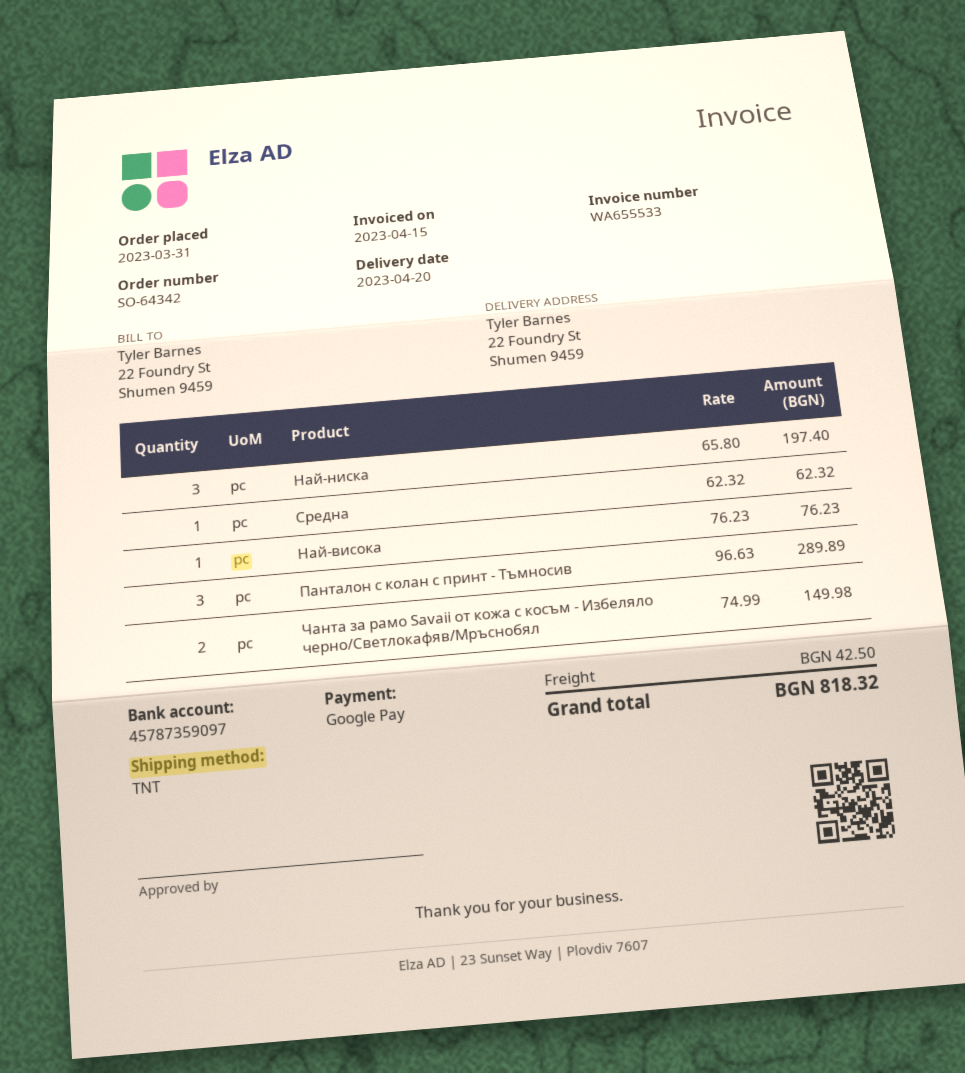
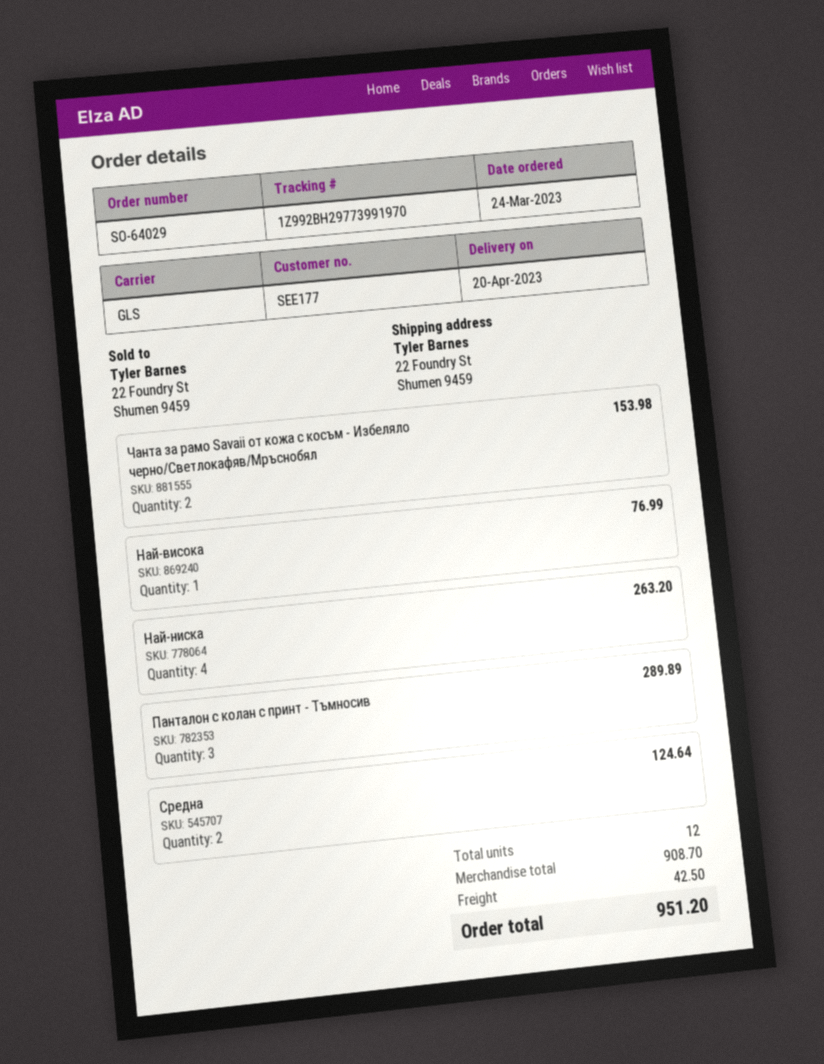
order number: SO-64342 -> SO-64029
order date: 2023-03-31 -> 2023-03-24
shipping method: TNT -> GLS
Най-ниска: 3 for 197.40 -> 4 for 263.20
Средна: 1 for 62.32 -> 2 for 124.64
Най-висока: 1 for 76.23 -> 1 for 76.99
Чанта за рамо Savaii от кожа с косъм - Избеляло черно/Светлокафяв/Мръснобял: 2 for 149.98 -> 2 for 153.98
total: 818.32 -> 951.20

